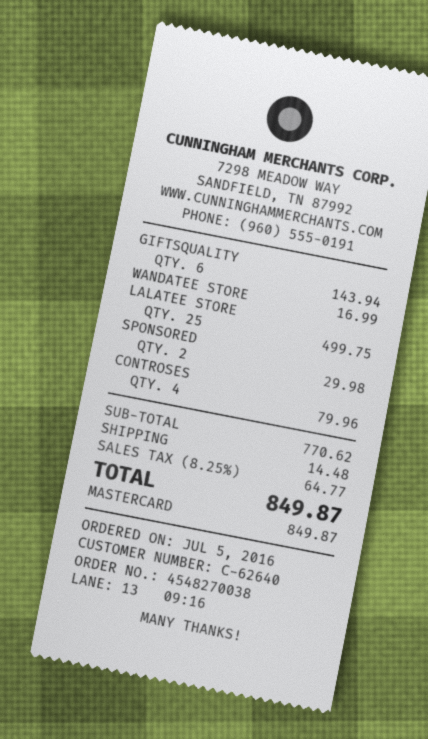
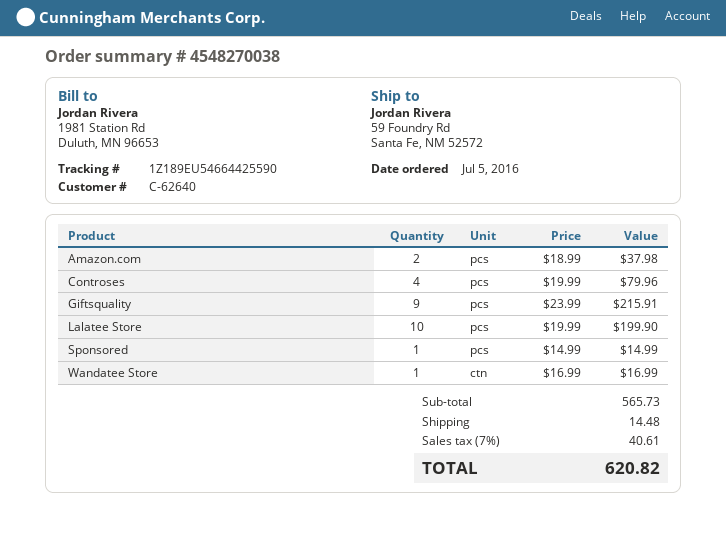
GIFTSQUALITY: 6 for 143.94 -> 9 for 215.91
LALATEE STORE: 25 for 499.75 -> 10 for 199.90
SPONSORED: 2 for 29.98 -> 1 for 14.99
Amazon.com: none -> 2 for 37.98
subtotal: 770.62 -> 565.73
tax: 8.25% = 64.77 -> 7% = 40.61
total: 849.87 -> 620.82

